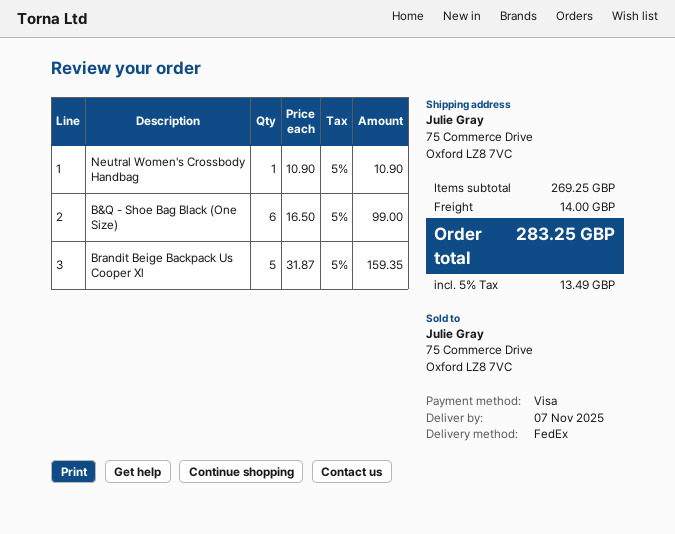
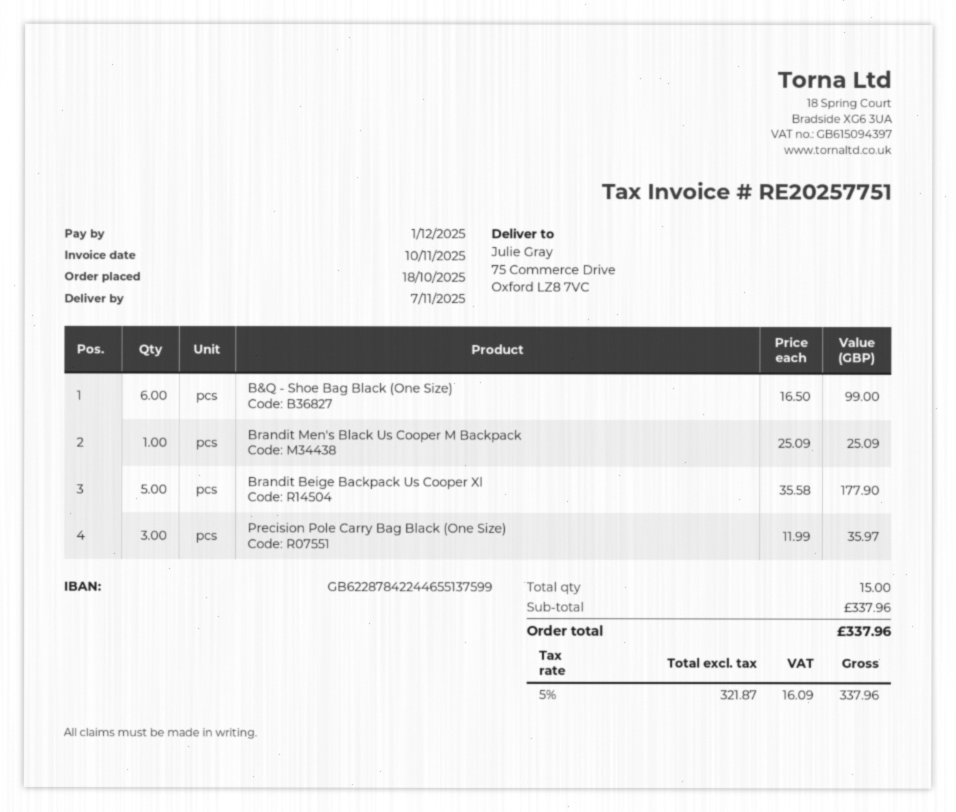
Neutral Women's Crossbody Handbag: 1 x 10.90 = 10.90 -> none
Brandit Beige Backpack Us Cooper Xl: 5 x 31.87 = 159.35 -> 5 x 35.58 = 177.90
Brandit Men's Black Us Cooper M Backpack: none -> 1 x 25.09 = 25.09
Precision Pole Carry Bag Black (One Size): none -> 3 x 11.99 = 35.97
subtotal: 269.25 -> 337.96
shipping: 14.00 -> none
tax: 5% = 13.49 -> 5% = 16.09
total: 283.25 -> 337.96

